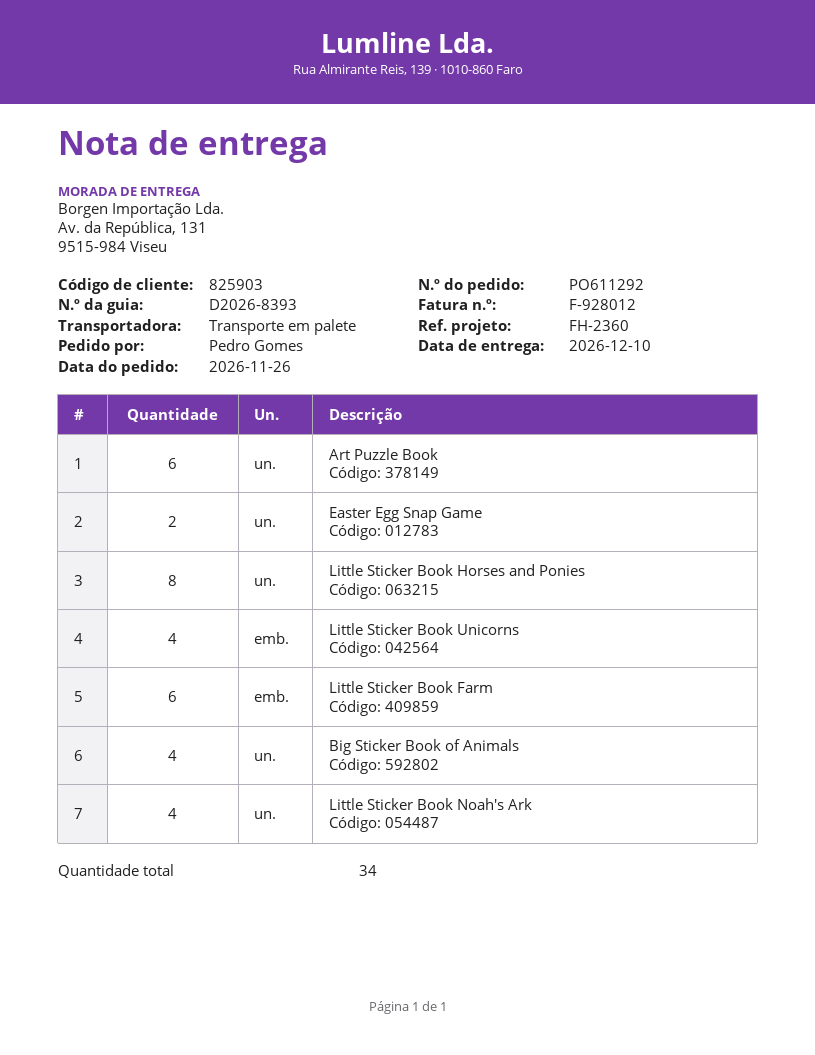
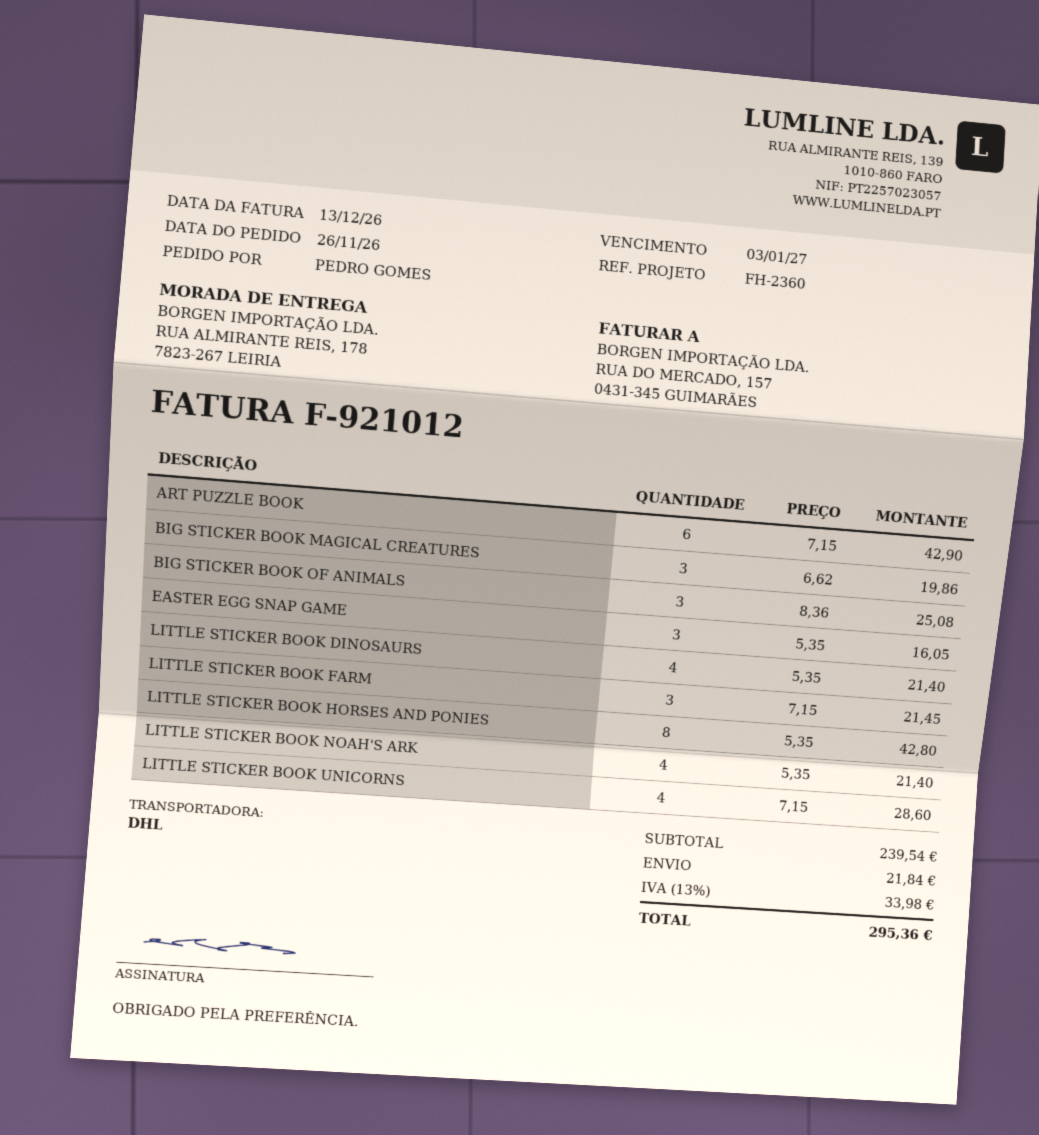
invoice number: F-928012 -> F-921012
shipping method: pallet freight -> DHL
ship to: Av. da República, 131, 9515-984 Viseu -> RUA ALMIRANTE REIS, 178, 7823-267 LEIRIA
Easter Egg Snap Game: 2 -> 3
Little Sticker Book Farm: 6 -> 3
Big Sticker Book of Animals: 4 -> 3
BIG STICKER BOOK MAGICAL CREATURES: none -> 3
LITTLE STICKER BOOK DINOSAURS: none -> 4

